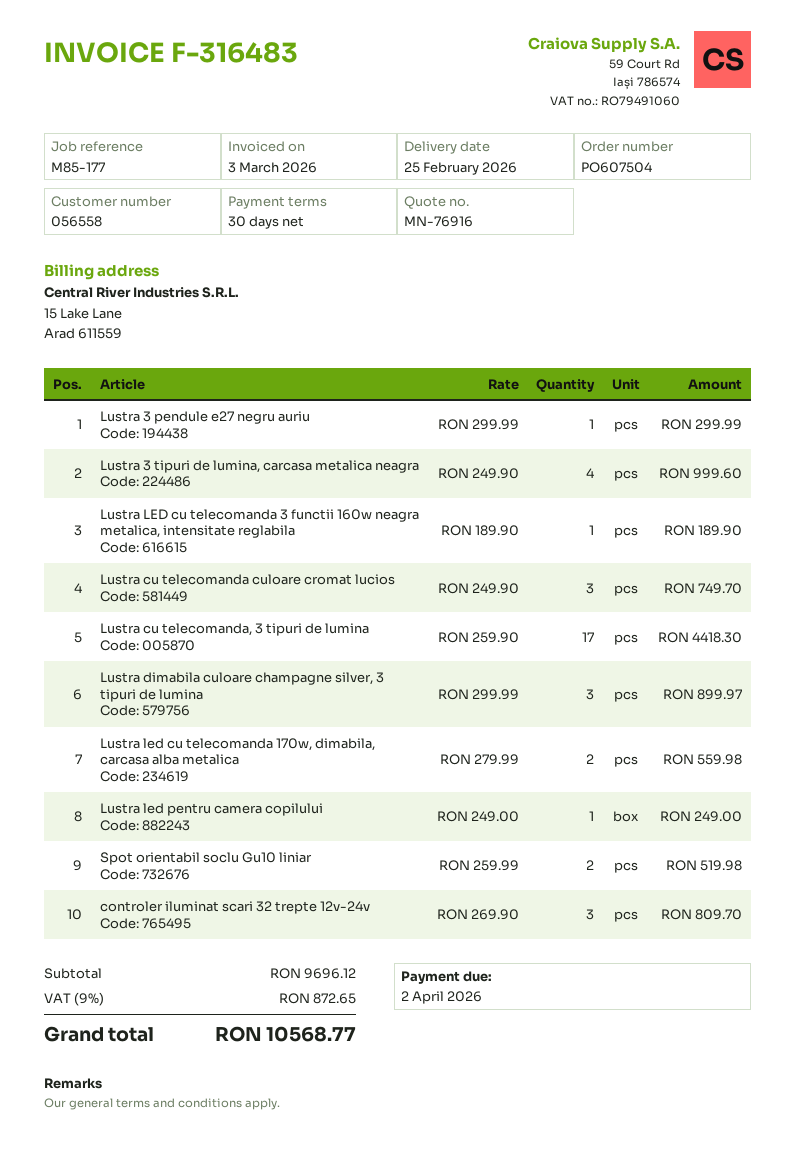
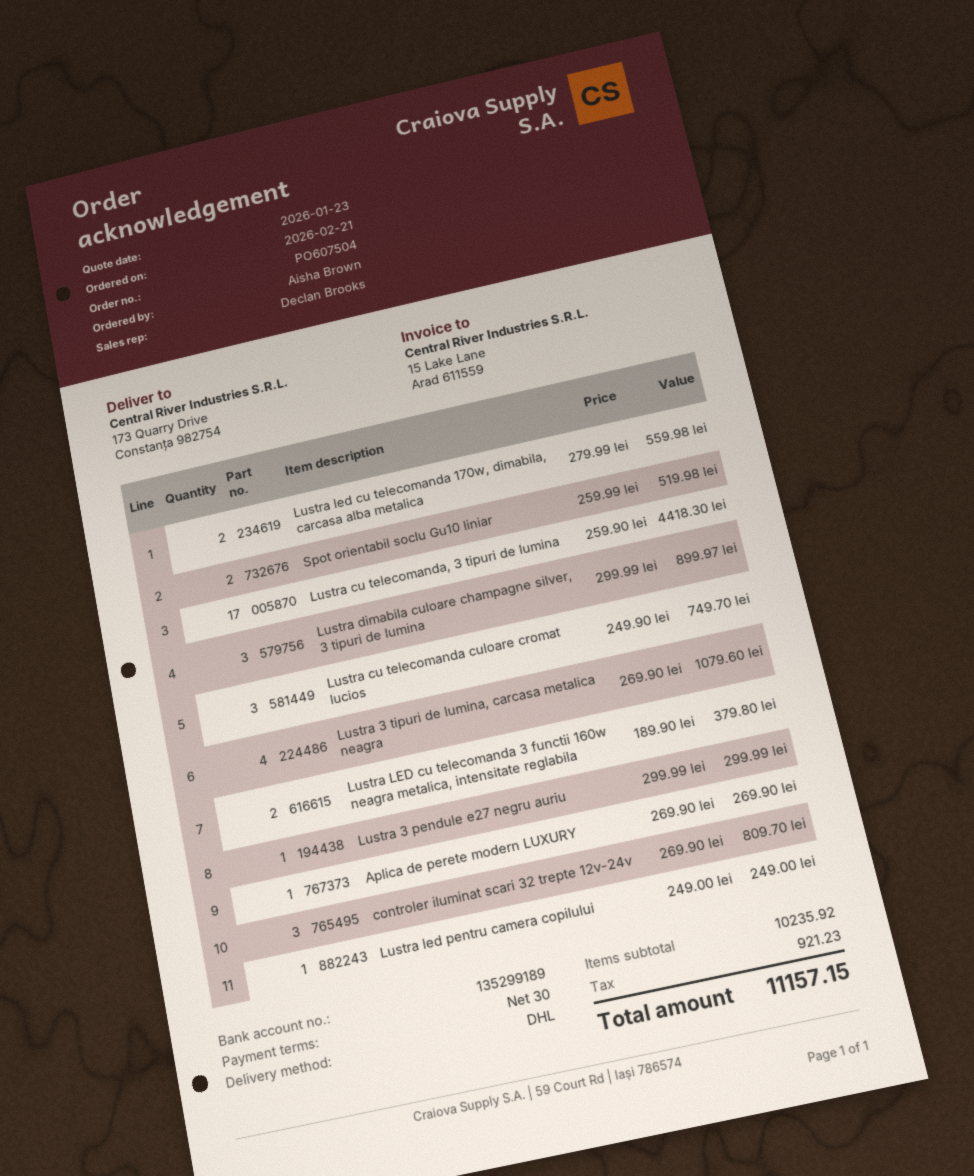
Lustra 3 tipuri de lumina, carcasa metalica neagra: 4 x 249.90 = 999.60 -> 4 x 269.90 = 1079.60
Lustra LED cu telecomanda 3 functii 160w neagra metalica, intensitate reglabila: 1 x 189.90 = 189.90 -> 2 x 189.90 = 379.80
Aplica de perete modern LUXURY: none -> 1 x 269.90 = 269.90
subtotal: 9696.12 -> 10235.92
tax: 872.65 -> 921.23
total: 10568.77 -> 11157.15

